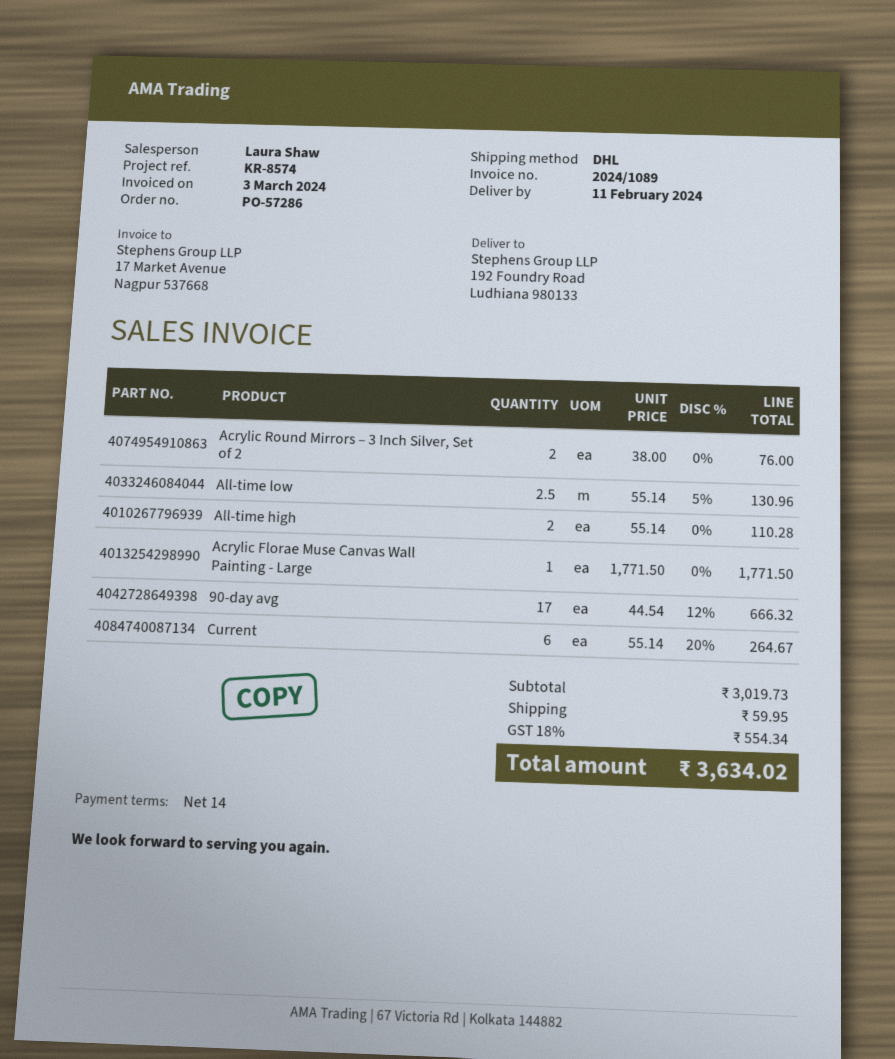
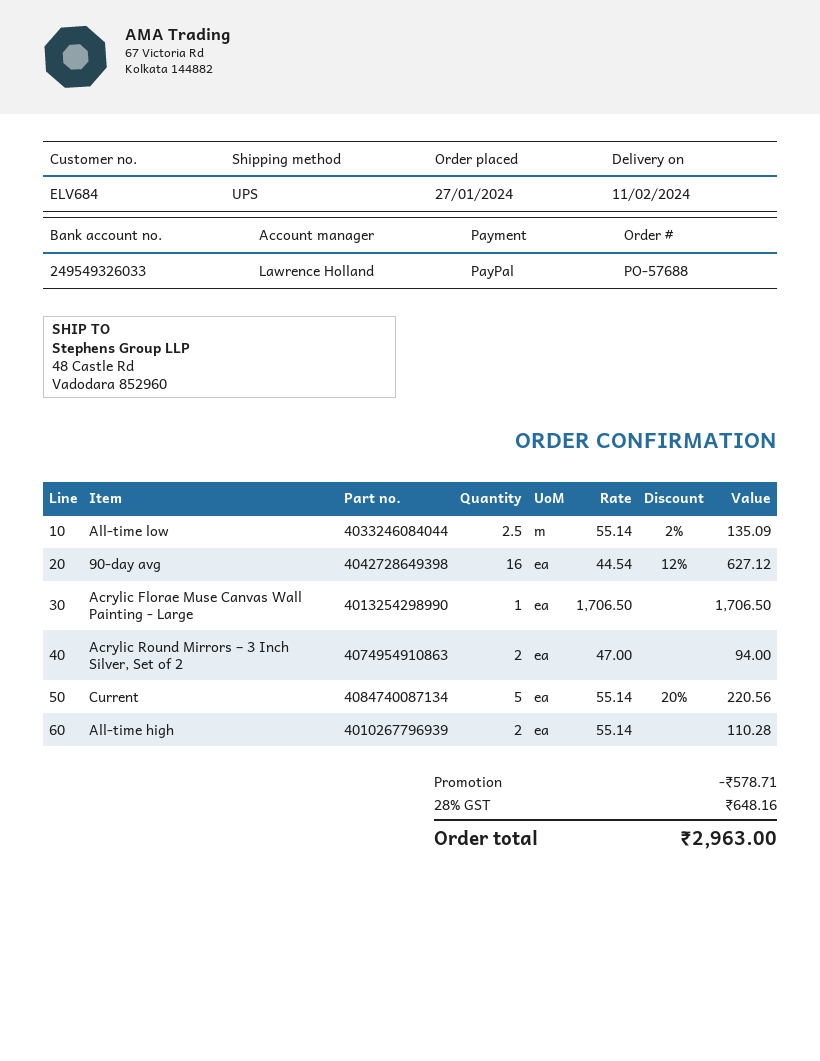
order number: PO-57286 -> PO-57688
sales rep: Laura Shaw -> Lawrence Holland
shipping method: DHL -> UPS
ship to: 192 Foundry Road, Ludhiana 980133 -> 48 Castle Rd, Vadodara 852960
Acrylic Round Mirrors – 3 Inch Silver, Set of 2: 2 x 38.00 = 76.00 -> 2 x 47.00 = 94.00
All-time low: 2.5 x 55.14 - 5% = 130.96 -> 2.5 x 55.14 - 2% = 135.09
Acrylic Florae Muse Canvas Wall Painting - Large: 1 x 1771.50 = 1771.50 -> 1 x 1706.50 = 1706.50
90-day avg: 17 x 44.54 - 12% = 666.32 -> 16 x 44.54 - 12% = 627.12
Current: 6 x 55.14 - 20% = 264.67 -> 5 x 55.14 - 20% = 220.56
discount: none -> 578.71
shipping: 59.95 -> none
tax: 18% = 554.34 -> 28% = 648.16
total: 3634.02 -> 2963.00

